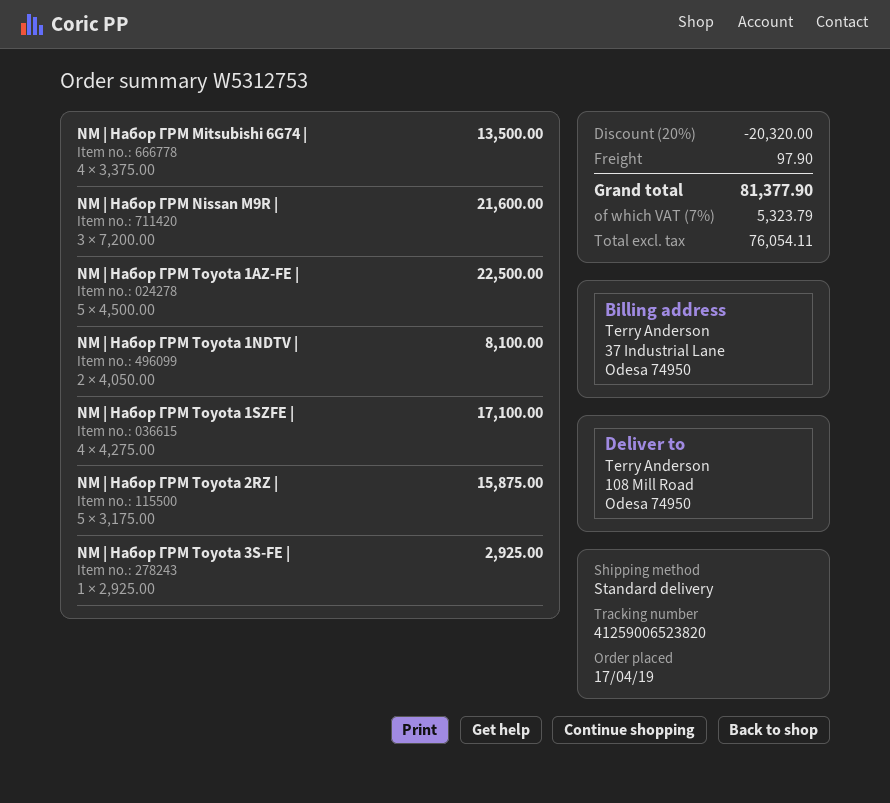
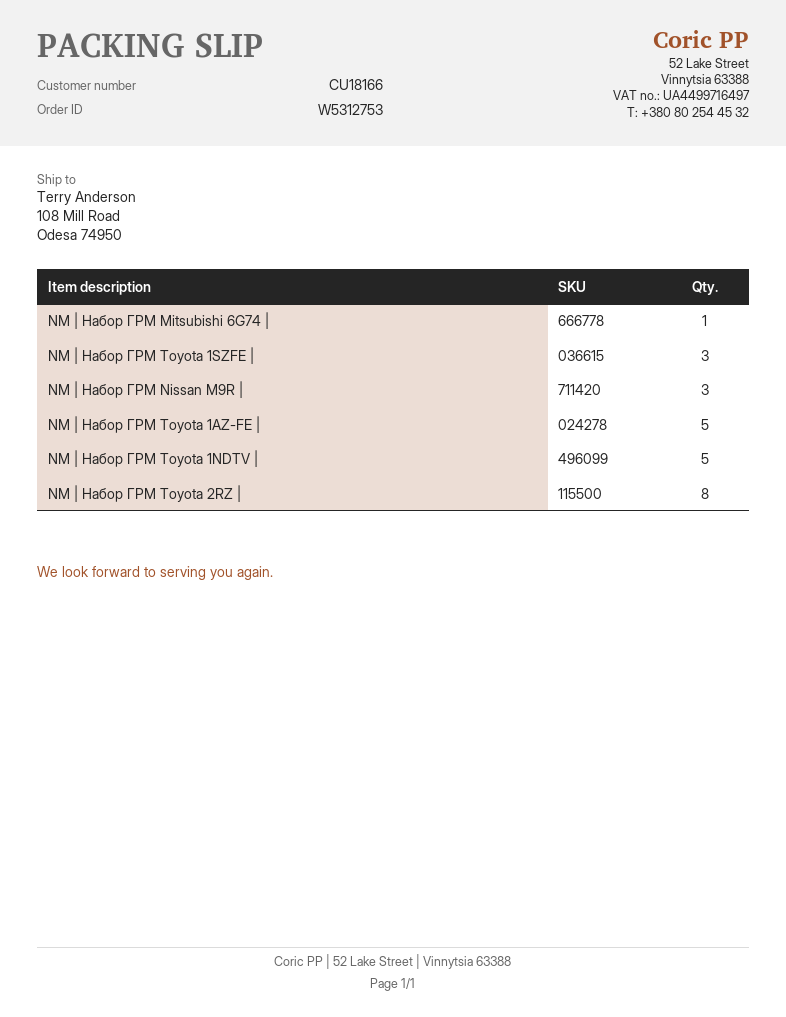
NM | Набор ГРМ Mitsubishi 6G74 |: 4 -> 1
NM | Набор ГРМ Toyota 1NDTV |: 2 -> 5
NM | Набор ГРМ Toyota 1SZFE |: 4 -> 3
NM | Набор ГРМ Toyota 2RZ |: 5 -> 8
NM | Набор ГРМ Toyota 3S-FE |: 1 -> none

